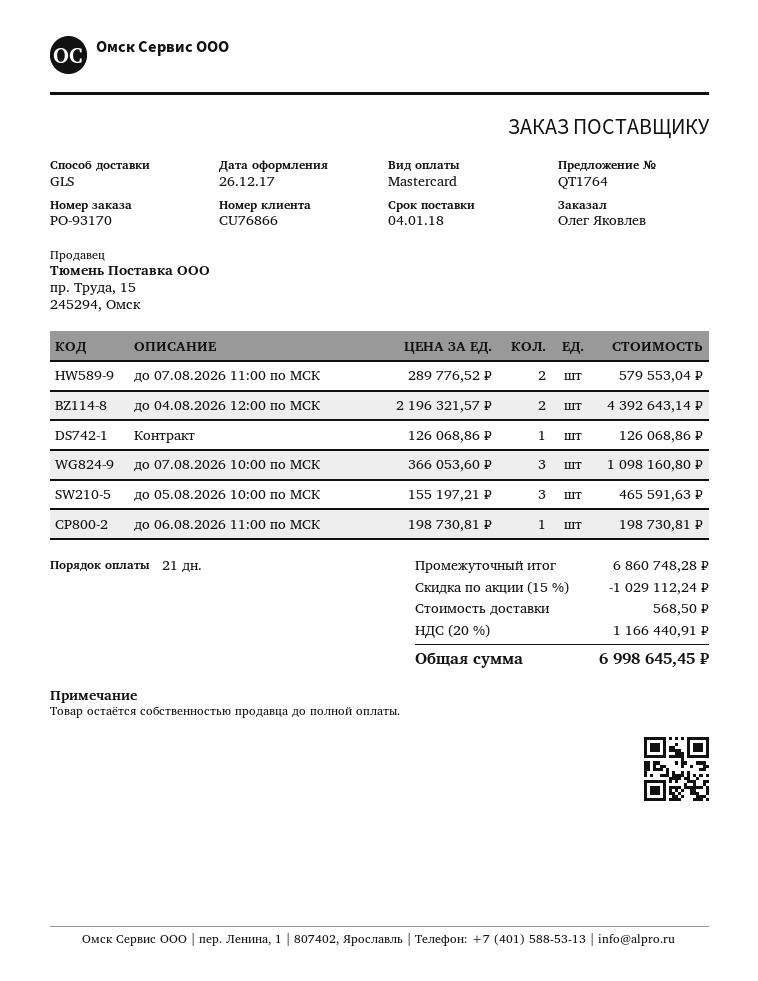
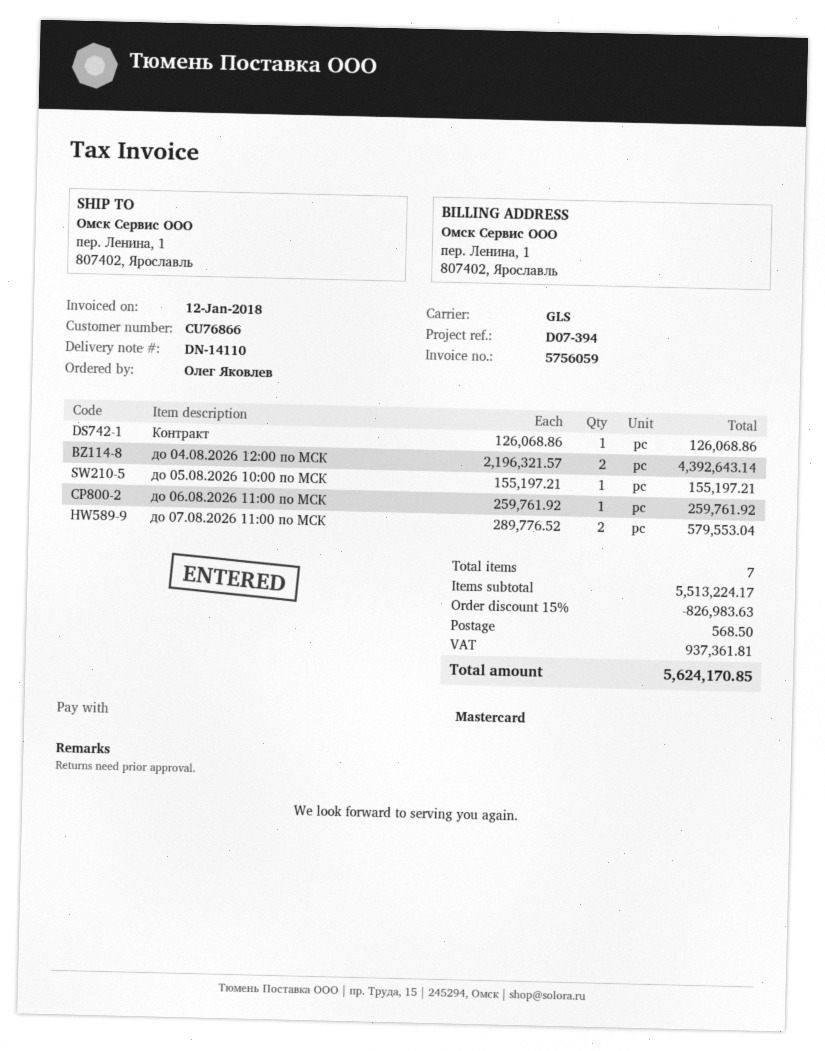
до 07.08.2026 10:00 по МСК: 3 x 366053.60 = 1098160.80 -> none
до 05.08.2026 10:00 по МСК: 3 x 155197.21 = 465591.63 -> 1 x 155197.21 = 155197.21
до 06.08.2026 11:00 по МСК: 1 x 198730.81 = 198730.81 -> 1 x 259761.92 = 259761.92
subtotal: 6860748.28 -> 5513224.17
discount: 15% = 1029112.24 -> 15% = 826983.63
tax: 1166440.91 -> 937361.81
total: 6998645.45 -> 5624170.85

